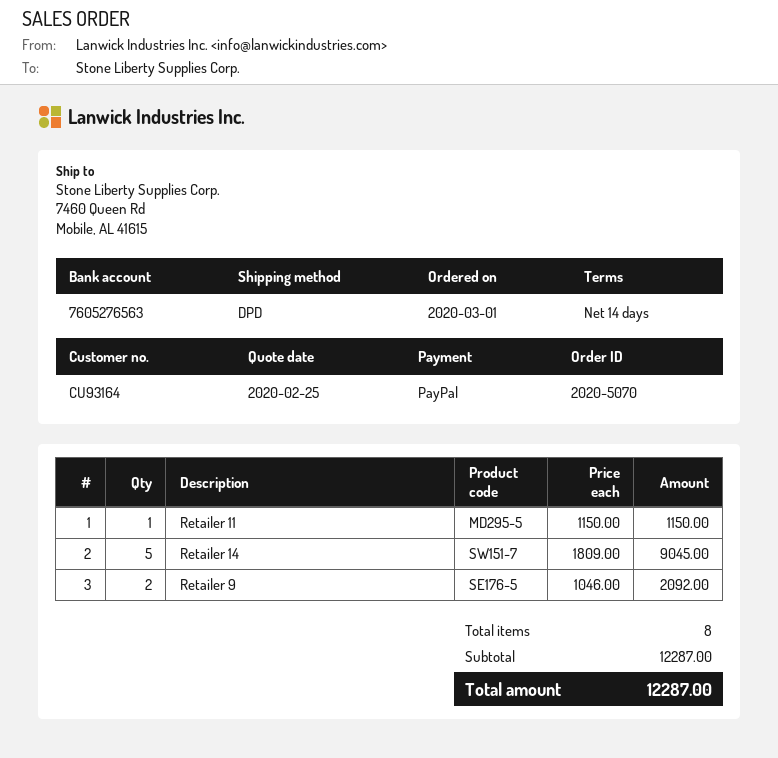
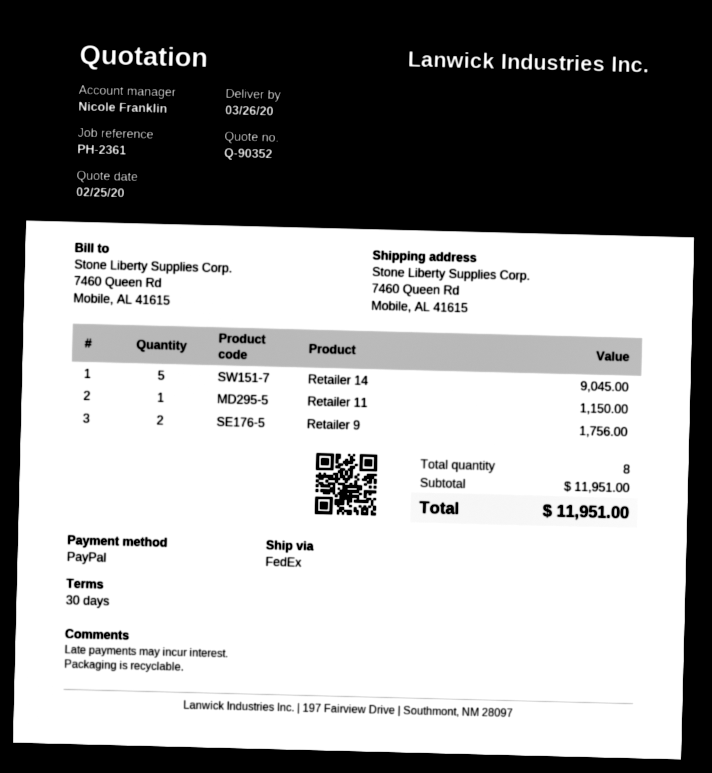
payment terms: 14 days -> 30 days
shipping method: DPD -> FedEx
Retailer 9: 2 for 2092.00 -> 2 for 1756.00
subtotal: 12287.00 -> 11951.00
total: 12287.00 -> 11951.00

